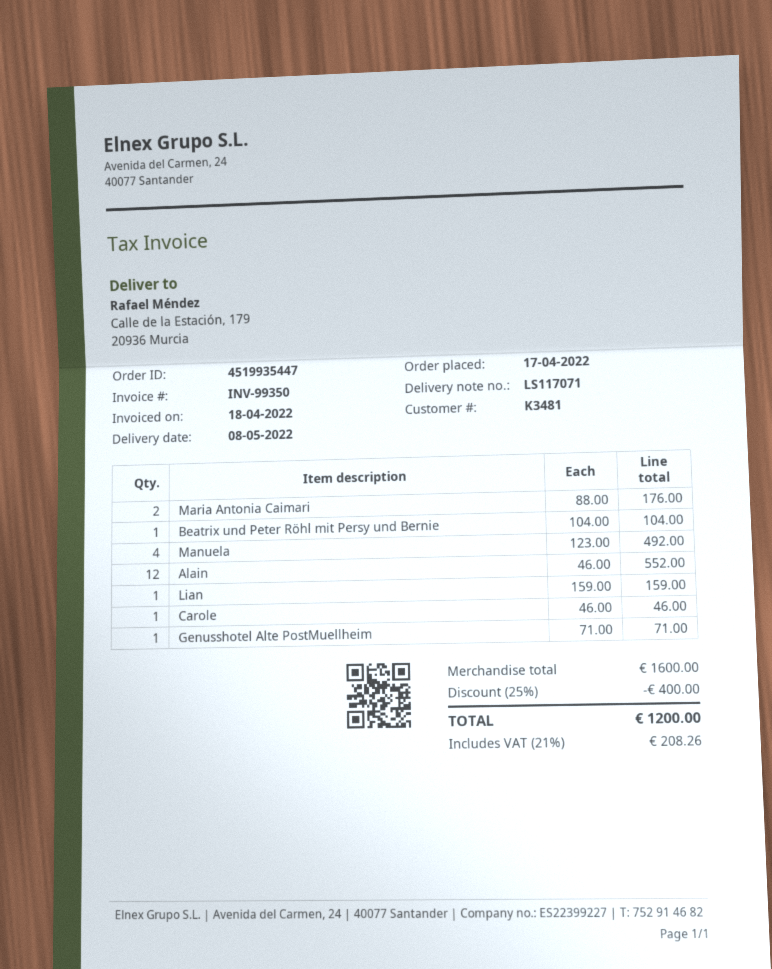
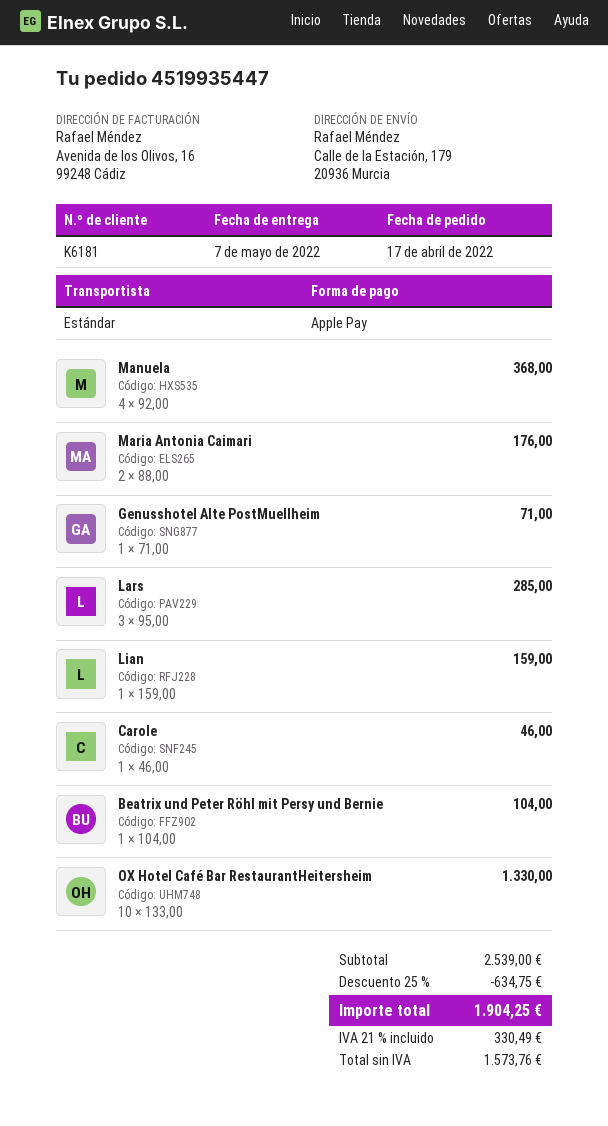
delivery date: 2022-05-08 -> 2022-05-07
customer number: K3481 -> K6181
Manuela: 4 x 123.00 = 492.00 -> 4 x 92.00 = 368.00
Alain: 12 x 46.00 = 552.00 -> none
Lars: none -> 3 x 95.00 = 285.00
OX Hotel Café Bar RestaurantHeitersheim: none -> 10 x 133.00 = 1330.00
subtotal: 1600.00 -> 2539.00
discount: 25% = 400.00 -> 25% = 634.75
tax: 21% = 208.26 -> 21% = 330.49
total: 1200.00 -> 1904.25

